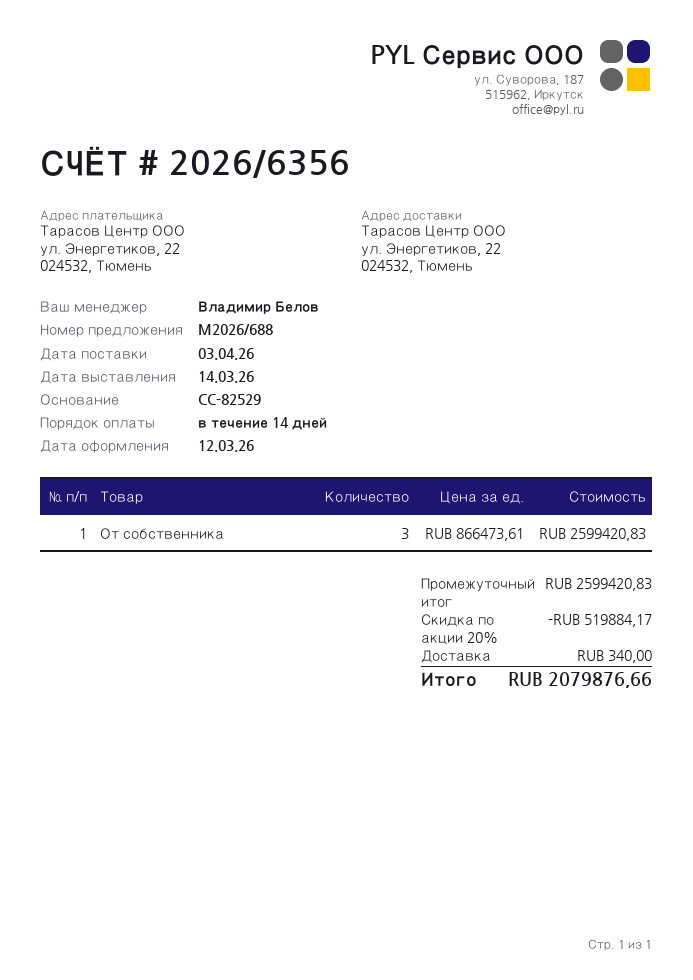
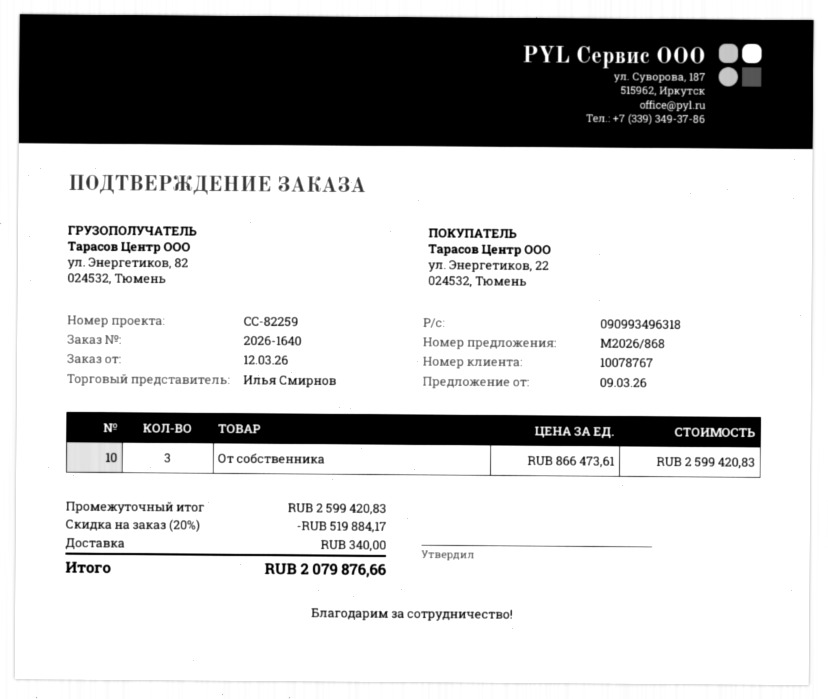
quote number: M2026/688 -> M2026/868
reference: CC-82529 -> CC-82259
sales rep: Владимир Белов -> Илья Смирнов
ship to: ул. Энергетиков, 22, 024532, Тюмень -> ул. Энергетиков, 82, 024532, Тюмень

